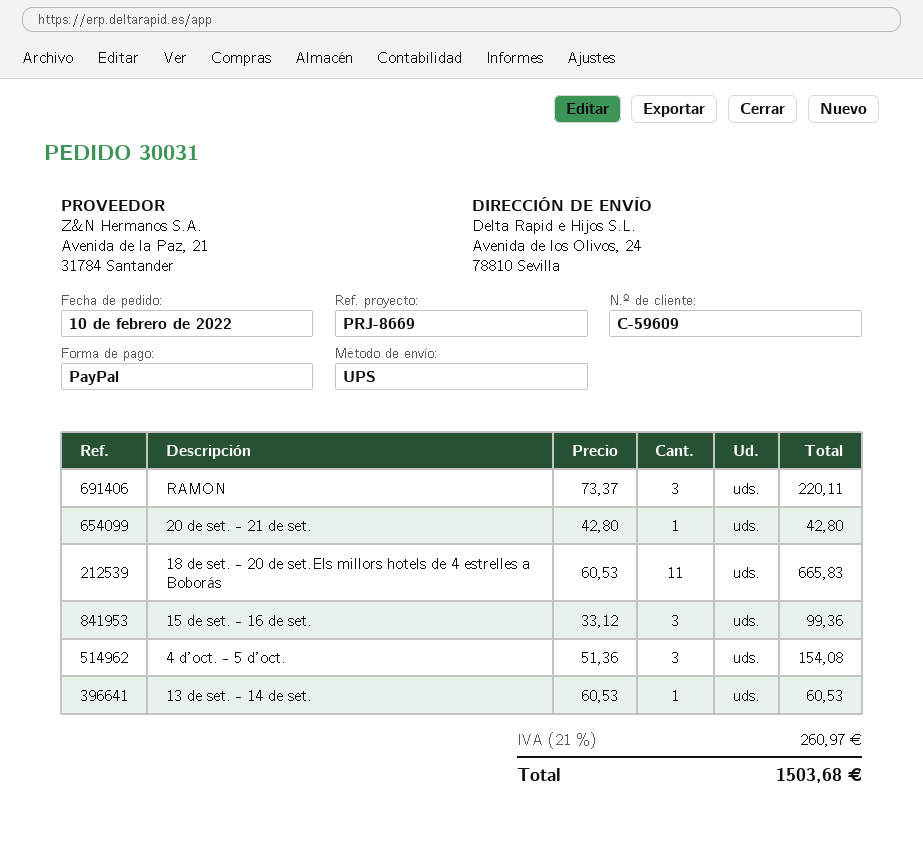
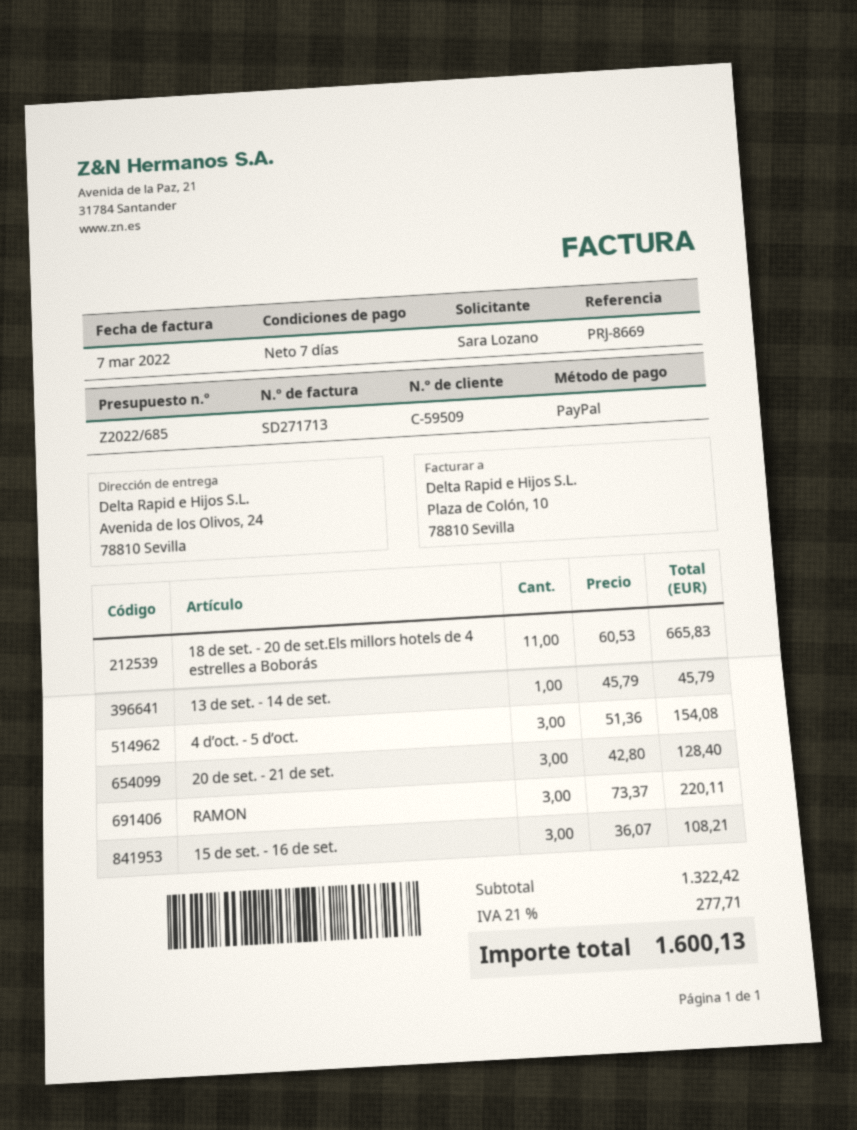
customer number: C-59609 -> C-59509
20 de set. - 21 de set.: 1 x 42.80 = 42.80 -> 3 x 42.80 = 128.40
15 de set. - 16 de set.: 3 x 33.12 = 99.36 -> 3 x 36.07 = 108.21
13 de set. - 14 de set.: 1 x 60.53 = 60.53 -> 1 x 45.79 = 45.79
tax: 21% = 260.97 -> 21% = 277.71
total: 1503.68 -> 1600.13

